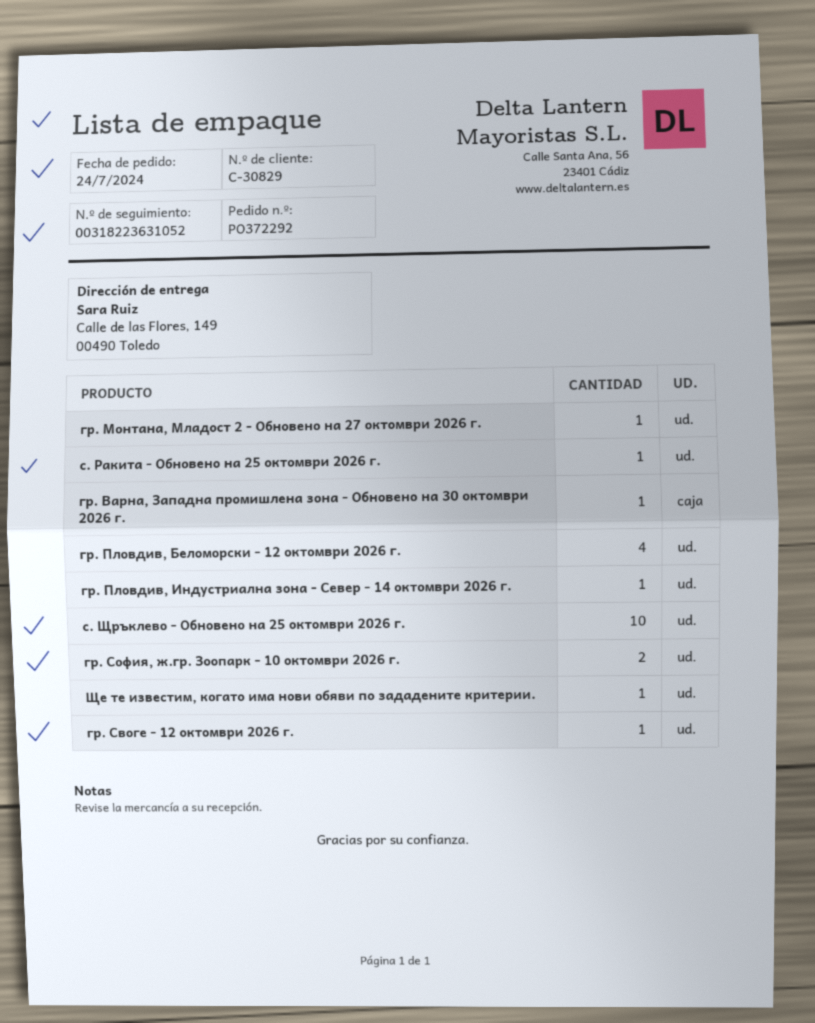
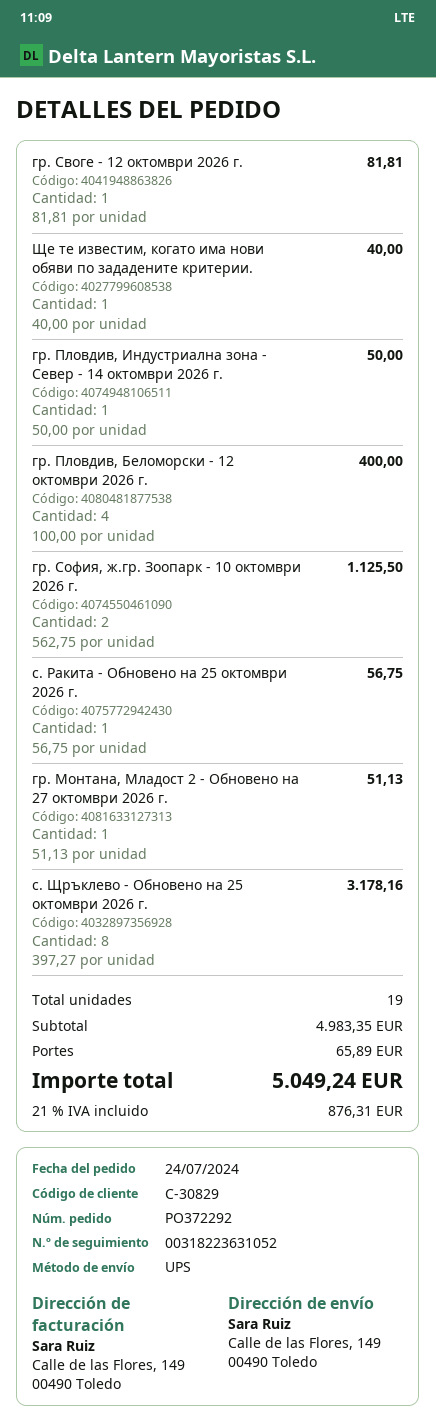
гр. Варна, Западна промишлена зона - Обновено на 30 октомври 2026 г.: 1 -> none
с. Щръклево - Обновено на 25 октомври 2026 г.: 10 -> 8

